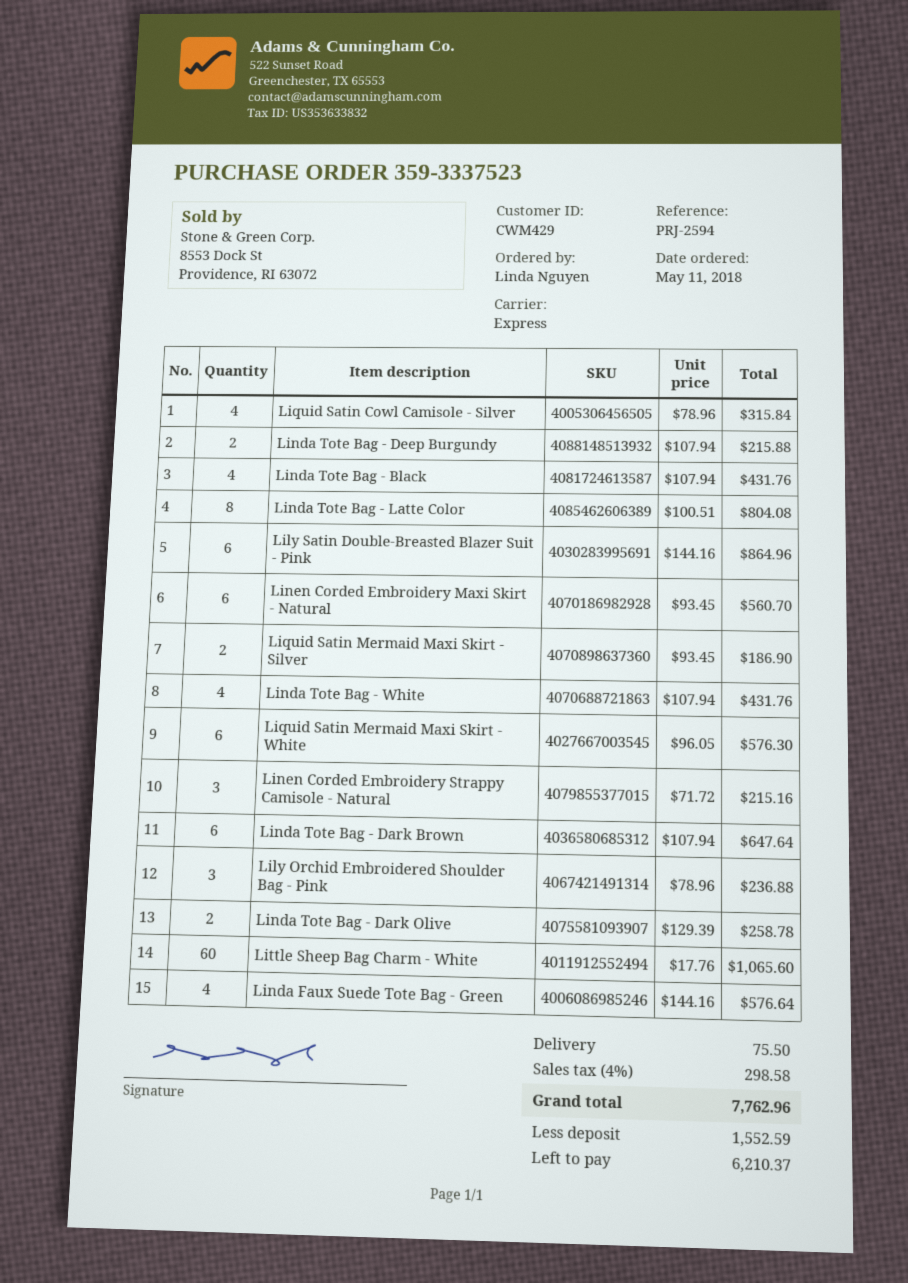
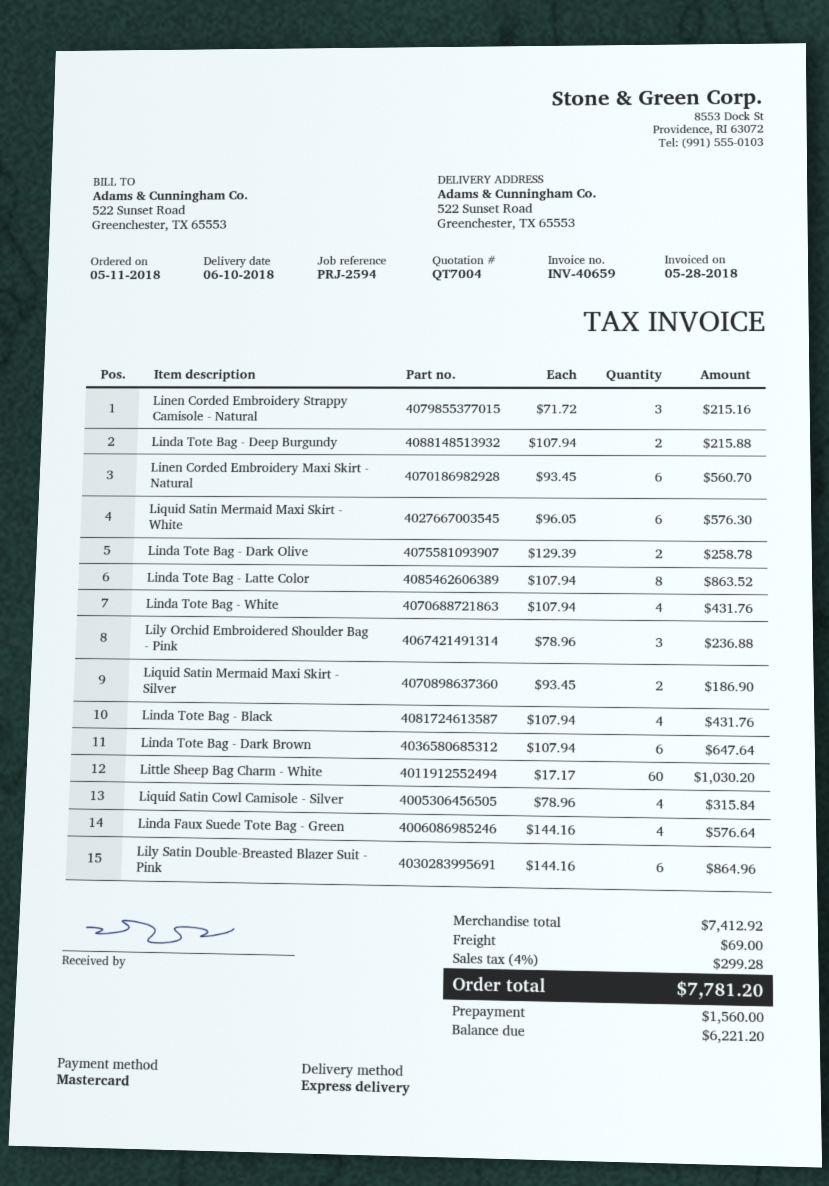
Linda Tote Bag - Latte Color: 8 x 100.51 = 804.08 -> 8 x 107.94 = 863.52
Little Sheep Bag Charm - White: 60 x 17.76 = 1065.60 -> 60 x 17.17 = 1030.20
shipping: 75.50 -> 69.00
tax: 4% = 298.58 -> 4% = 299.28
total: 7762.96 -> 7781.20
deposit: 1552.59 -> 1560.00
balance: 6210.37 -> 6221.20

